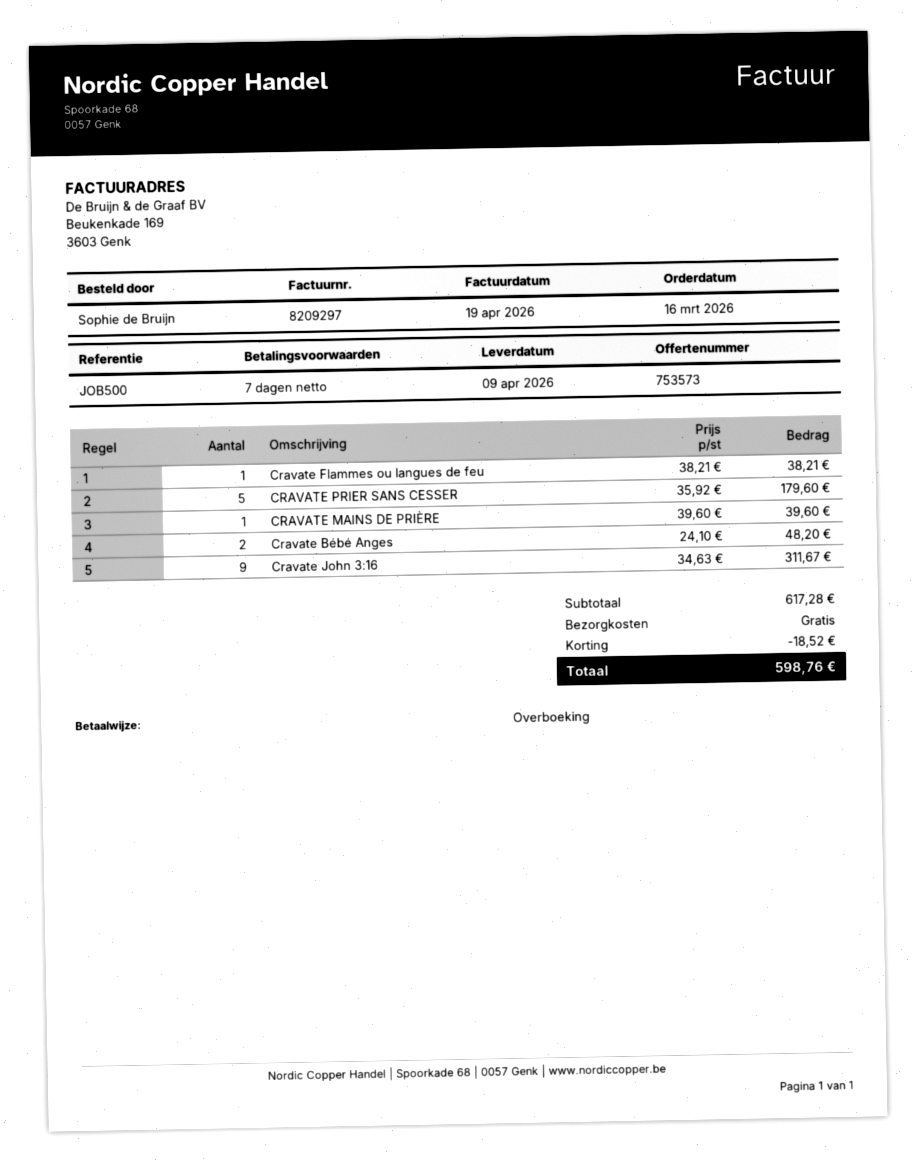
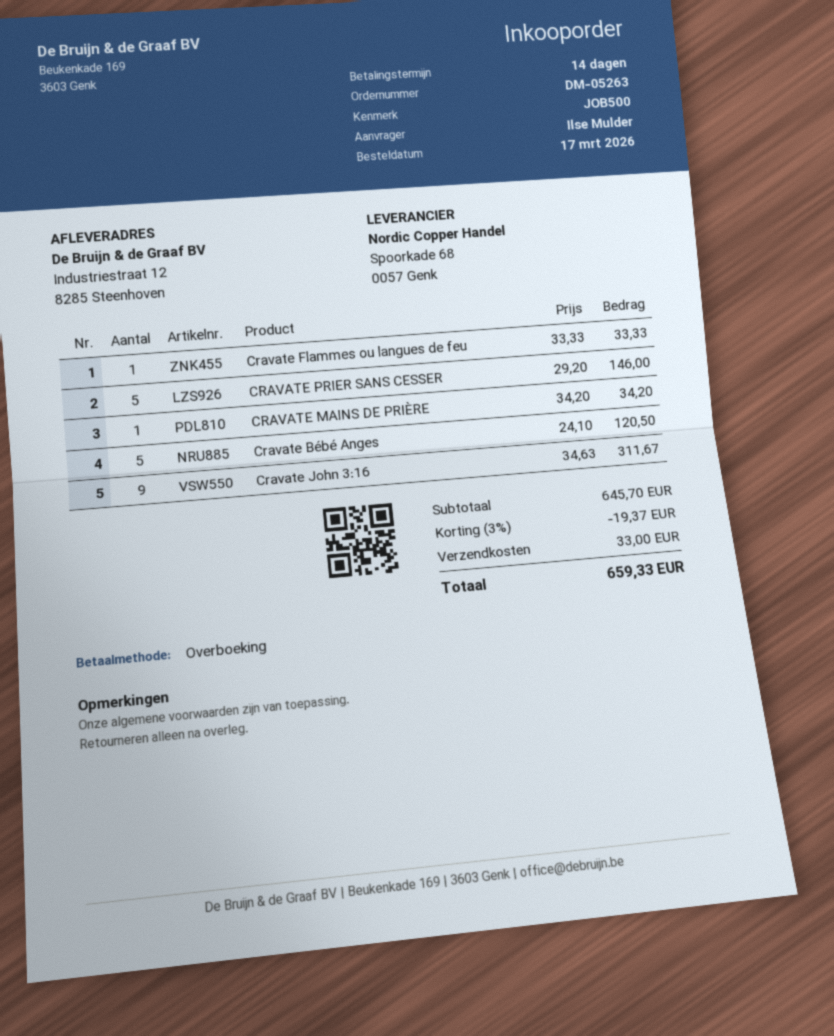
order date: 2026-03-16 -> 2026-03-17
payment terms: 7 days -> 14 days
ordered by: Sophie de Bruijn -> Ilse Mulder
Cravate Flammes ou langues de feu: 1 x 38.21 = 38.21 -> 1 x 33.33 = 33.33
CRAVATE PRIER SANS CESSER: 5 x 35.92 = 179.60 -> 5 x 29.20 = 146.00
CRAVATE MAINS DE PRIÈRE: 1 x 39.60 = 39.60 -> 1 x 34.20 = 34.20
Cravate Bébé Anges: 2 x 24.10 = 48.20 -> 5 x 24.10 = 120.50
subtotal: 617.28 -> 645.70
discount: 18.52 -> 19.37
shipping: 0.00 -> 33.00
total: 598.76 -> 659.33

